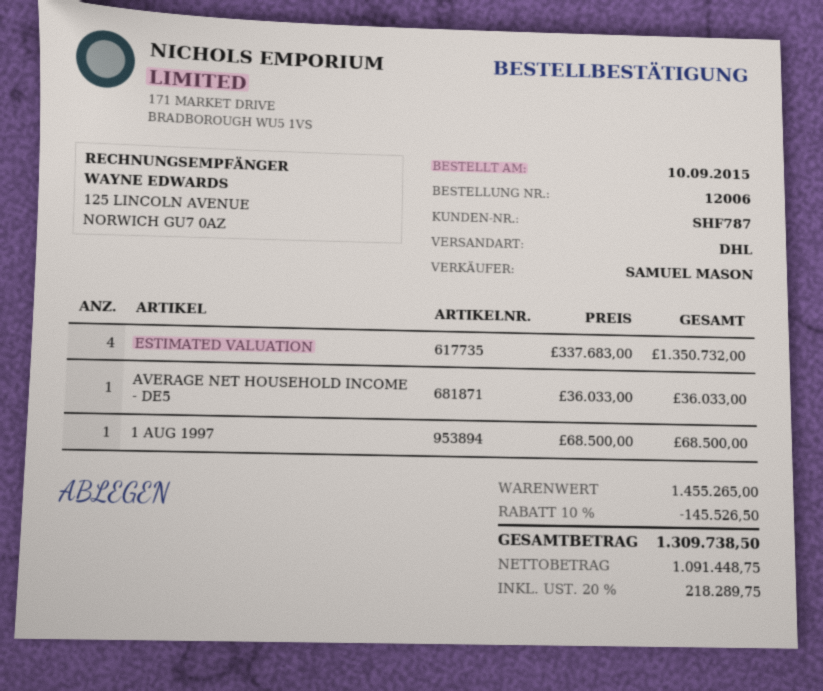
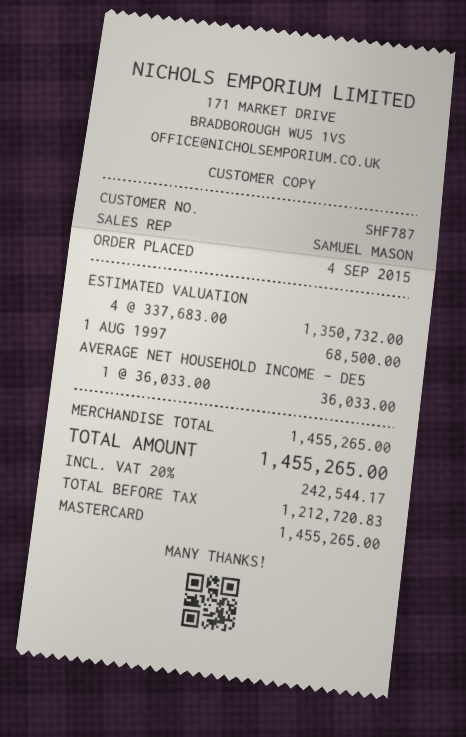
order date: 2015-09-10 -> 2015-09-04
discount: 10% = 145526.50 -> none
net: 1091448.75 -> 1212720.83
tax: 20% = 218289.75 -> 20% = 242544.17
total: 1309738.50 -> 1455265.00

